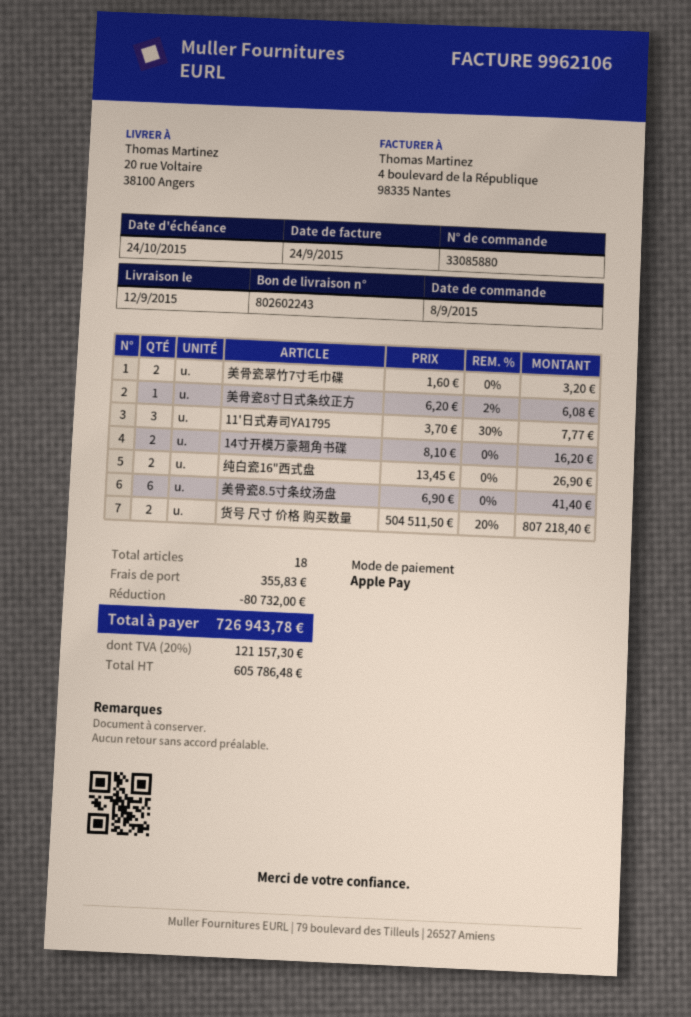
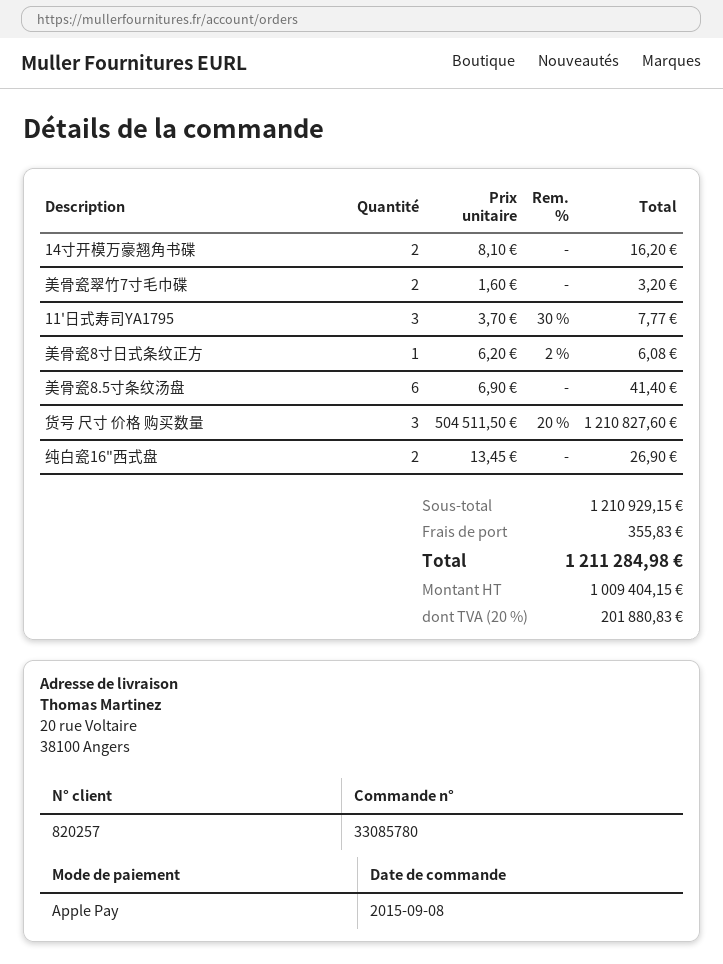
order number: 33085880 -> 33085780
货号 尺寸 价格 购买数量: 2 x 504511.50 - 20% = 807218.40 -> 3 x 504511.50 - 20% = 1210827.60
discount: 80732.00 -> none
net: 605786.48 -> 1009404.15
tax: 20% = 121157.30 -> 20% = 201880.83
total: 726943.78 -> 1211284.98

